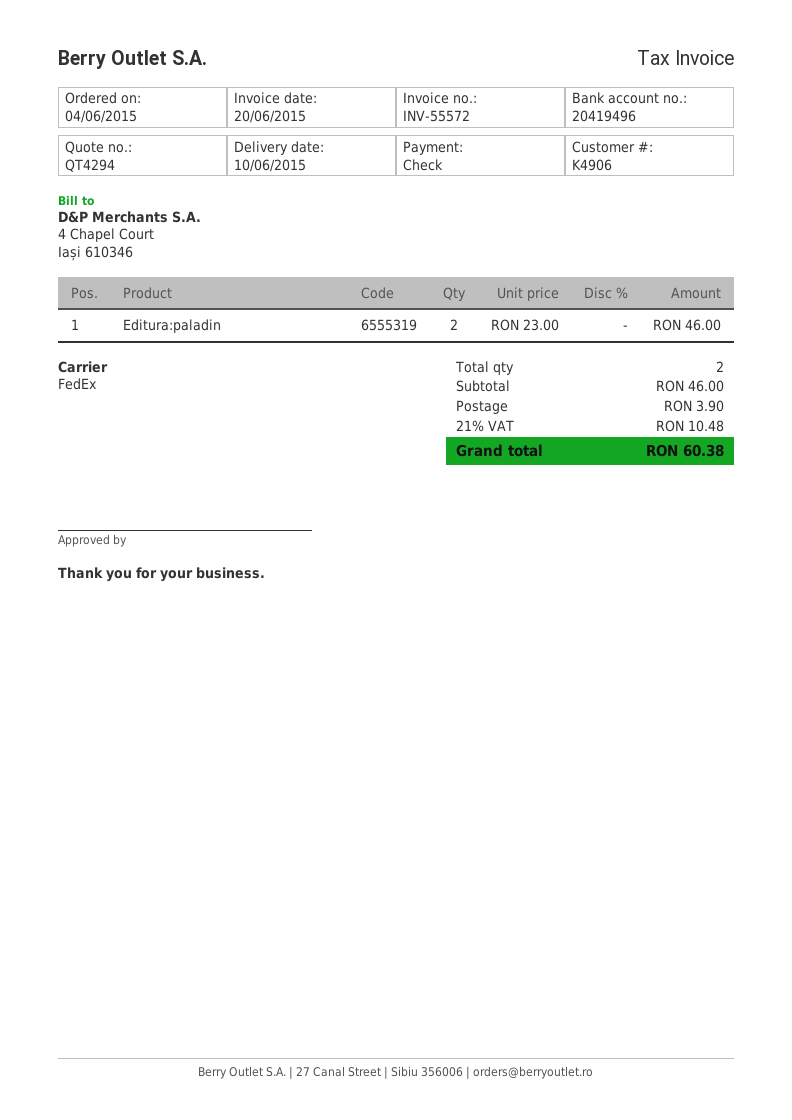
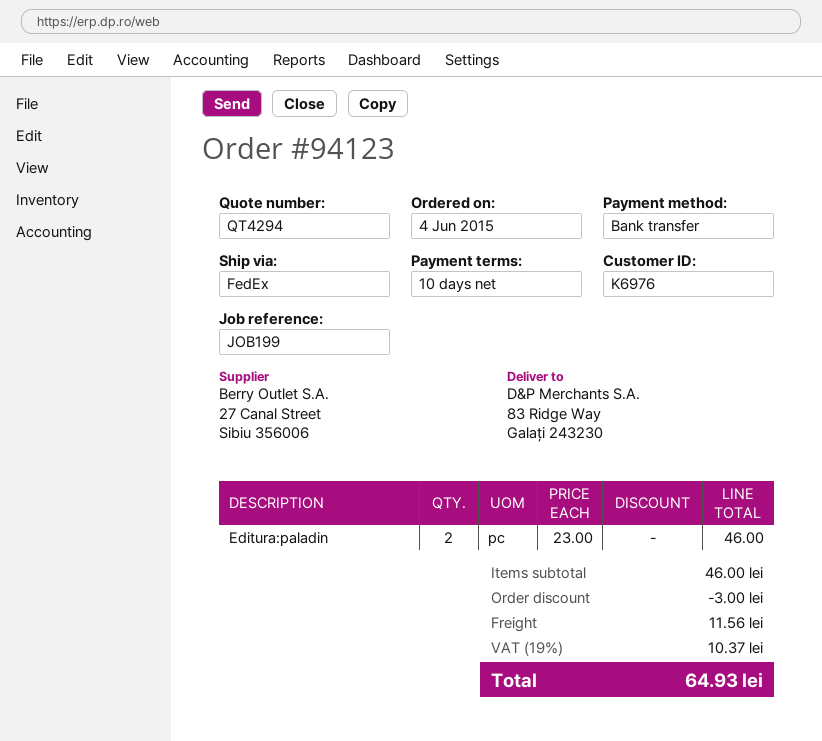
customer number: K4906 -> K6976
payment method: cheque -> bank transfer
discount: none -> 3.00
shipping: 3.90 -> 11.56
tax: 21% = 10.48 -> 19% = 10.37
total: 60.38 -> 64.93

